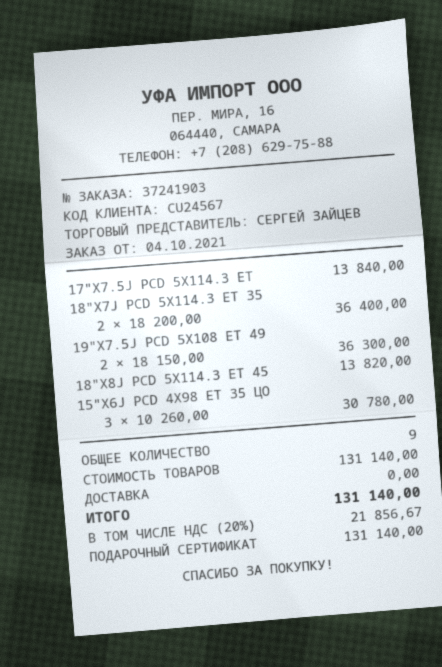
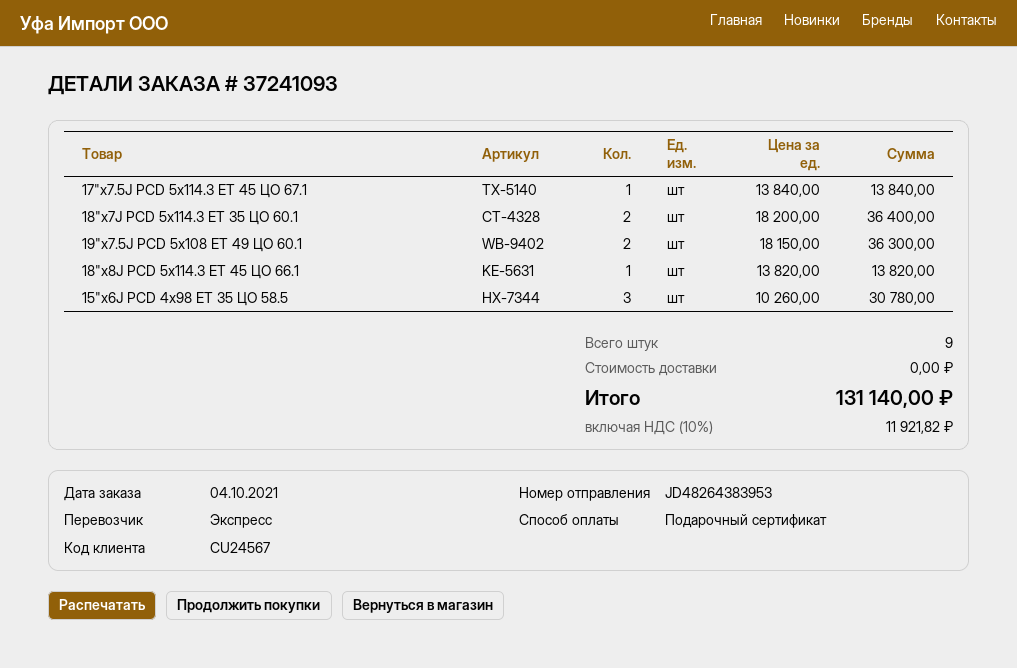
order number: 37241903 -> 37241093
tax: 20% = 21856.67 -> 10% = 11921.82

